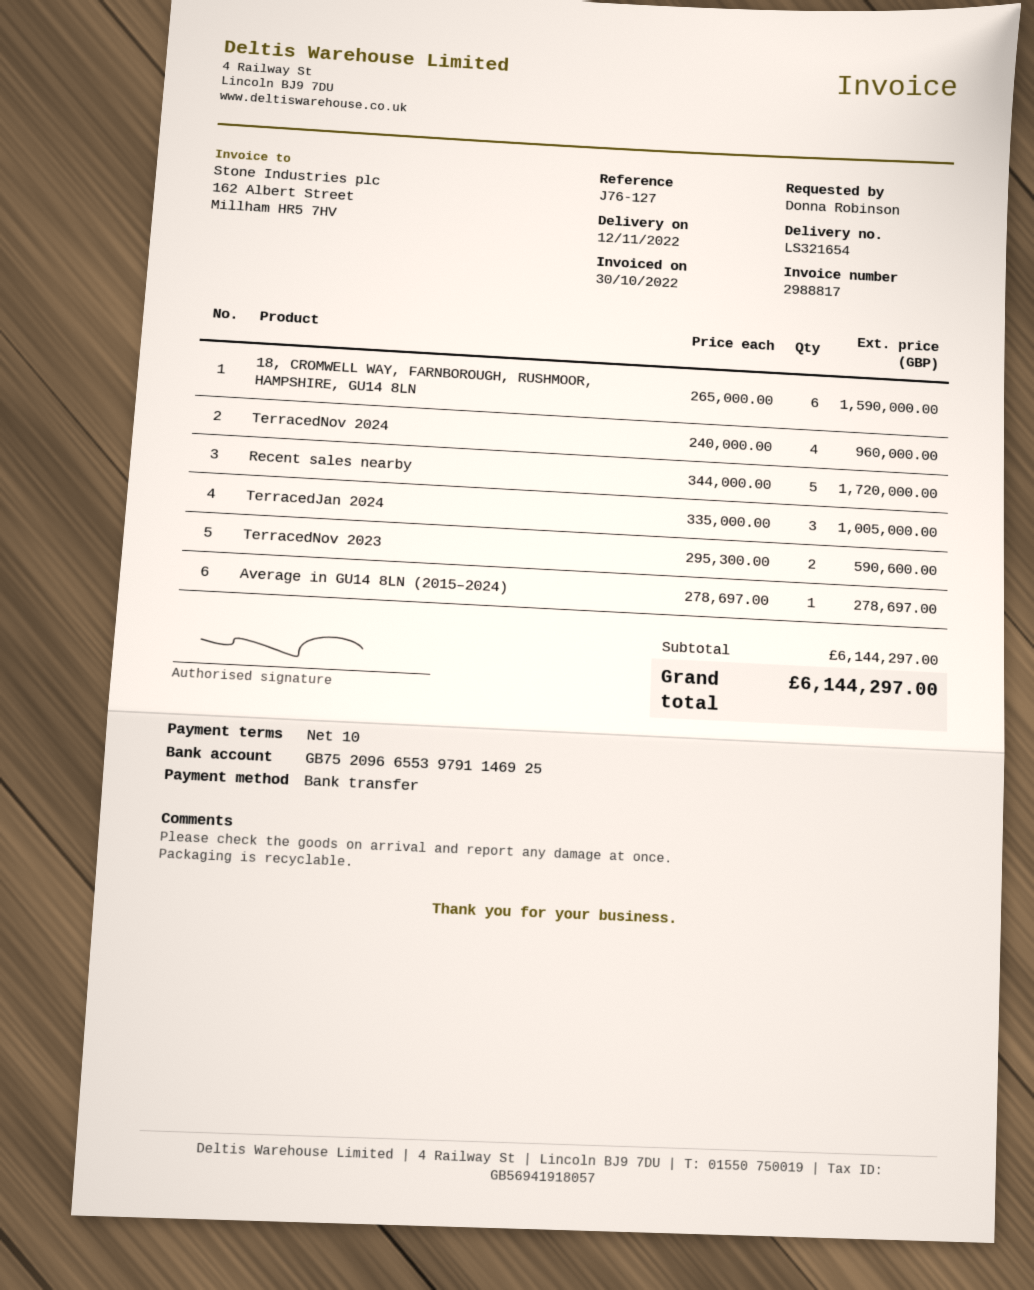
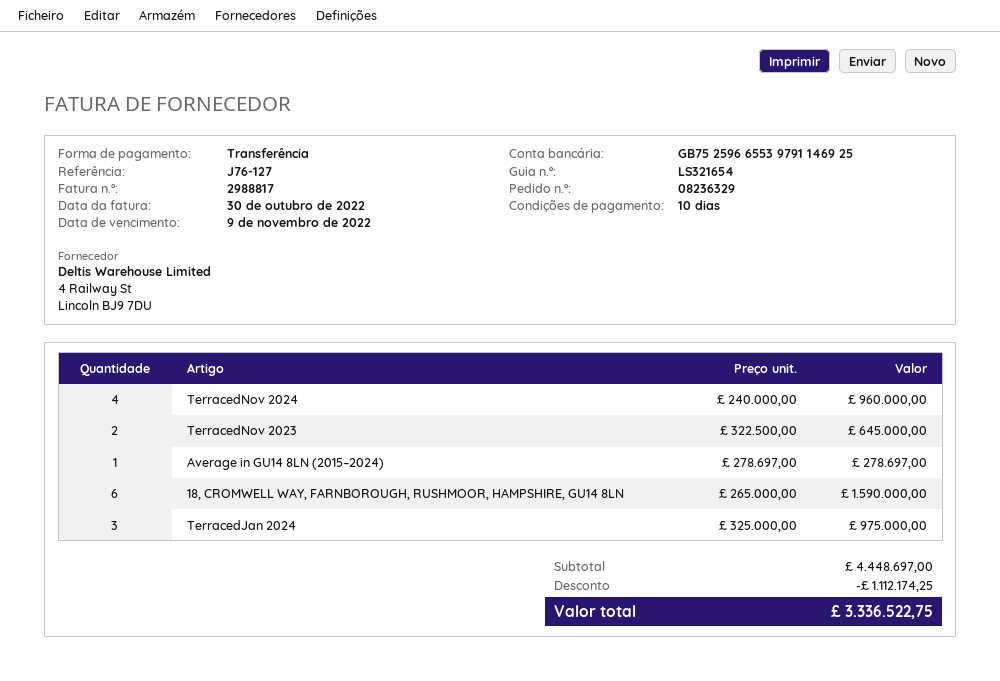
bank account: GB75209665539791146925 -> GB75259665539791146925
Recent sales nearby: 5 x 344000.00 = 1720000.00 -> none
TerracedJan 2024: 3 x 335000.00 = 1005000.00 -> 3 x 325000.00 = 975000.00
TerracedNov 2023: 2 x 295300.00 = 590600.00 -> 2 x 322500.00 = 645000.00
subtotal: 6144297.00 -> 4448697.00
discount: none -> 1112174.25
total: 6144297.00 -> 3336522.75

